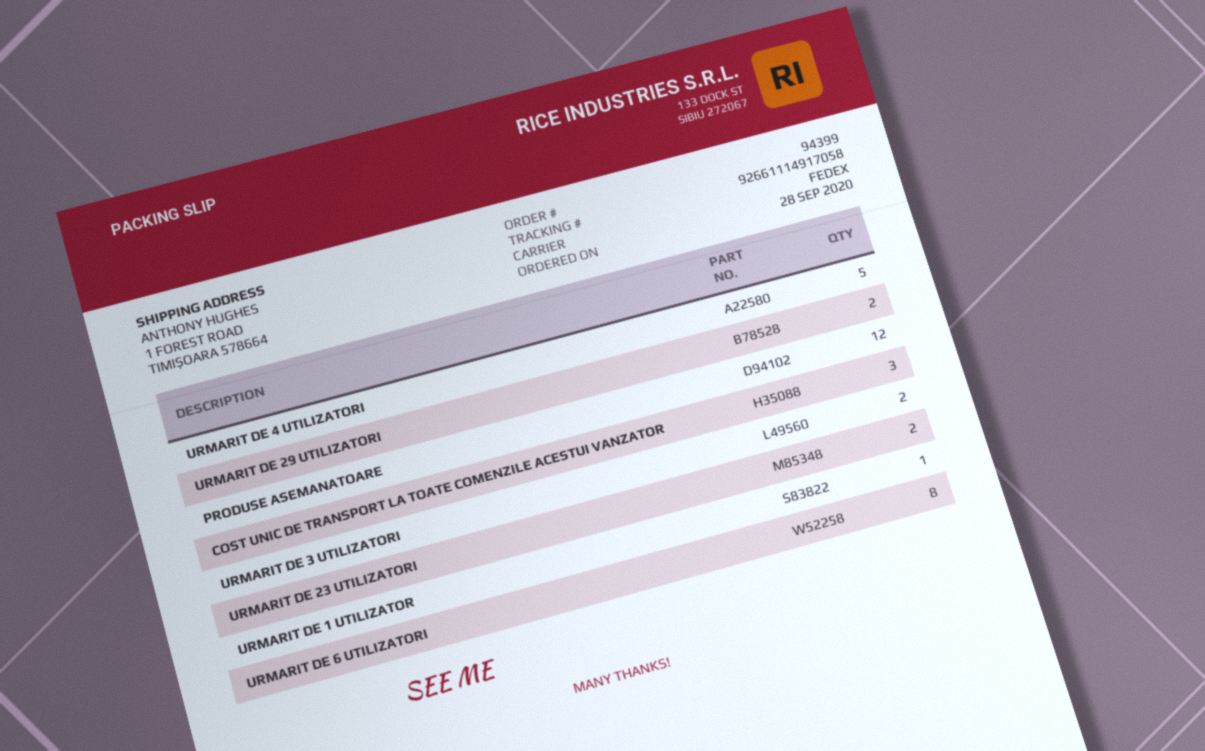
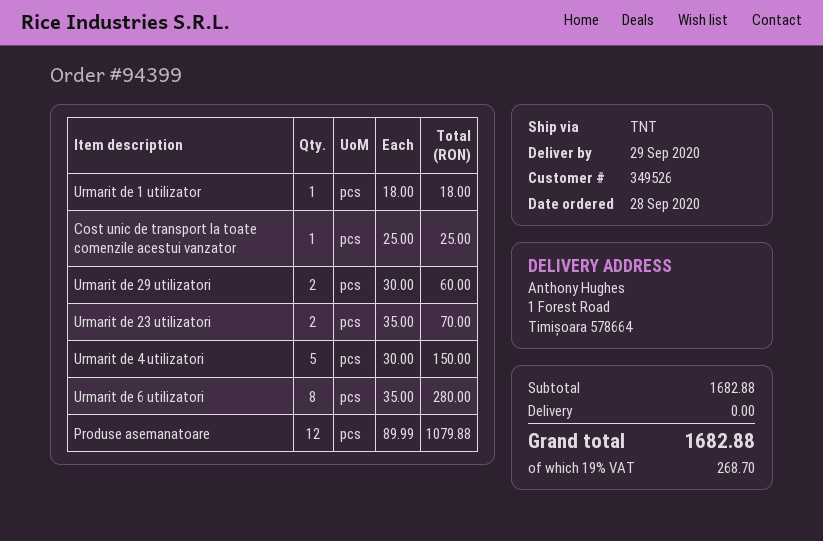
shipping method: FedEx -> TNT
COST UNIC DE TRANSPORT LA TOATE COMENZILE ACESTUI VANZATOR: 3 -> 1
URMARIT DE 3 UTILIZATORI: 2 -> none

